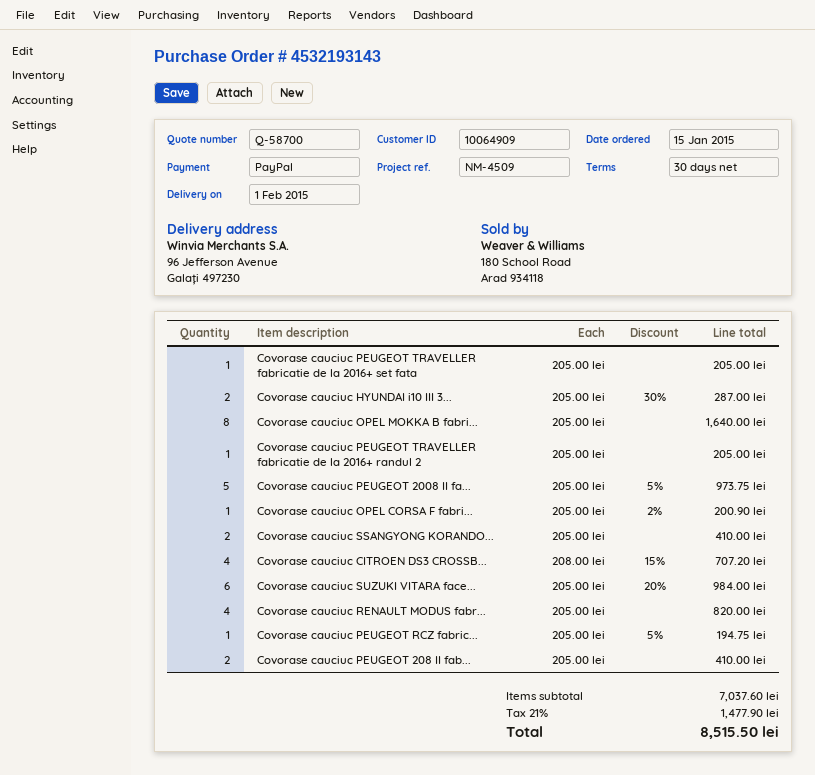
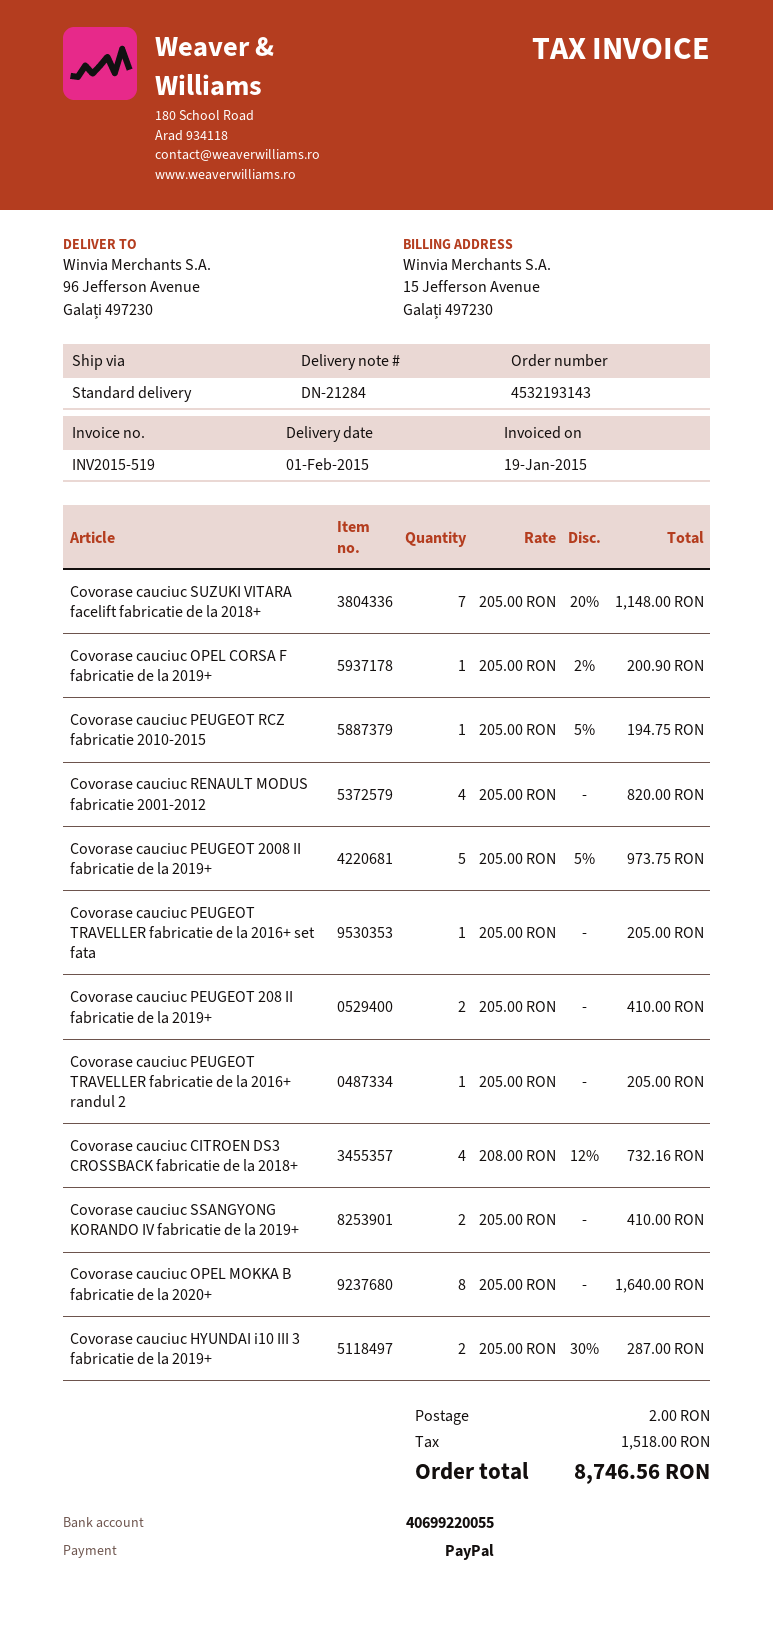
Covorase cauciuc CITROEN DS3 CROSSB...: 4 x 208.00 - 15% = 707.20 -> 4 x 208.00 - 12% = 732.16
Covorase cauciuc SUZUKI VITARA face...: 6 x 205.00 - 20% = 984.00 -> 7 x 205.00 - 20% = 1148.00
shipping: none -> 2.00
tax: 1477.90 -> 1518.00
total: 8515.50 -> 8746.56

